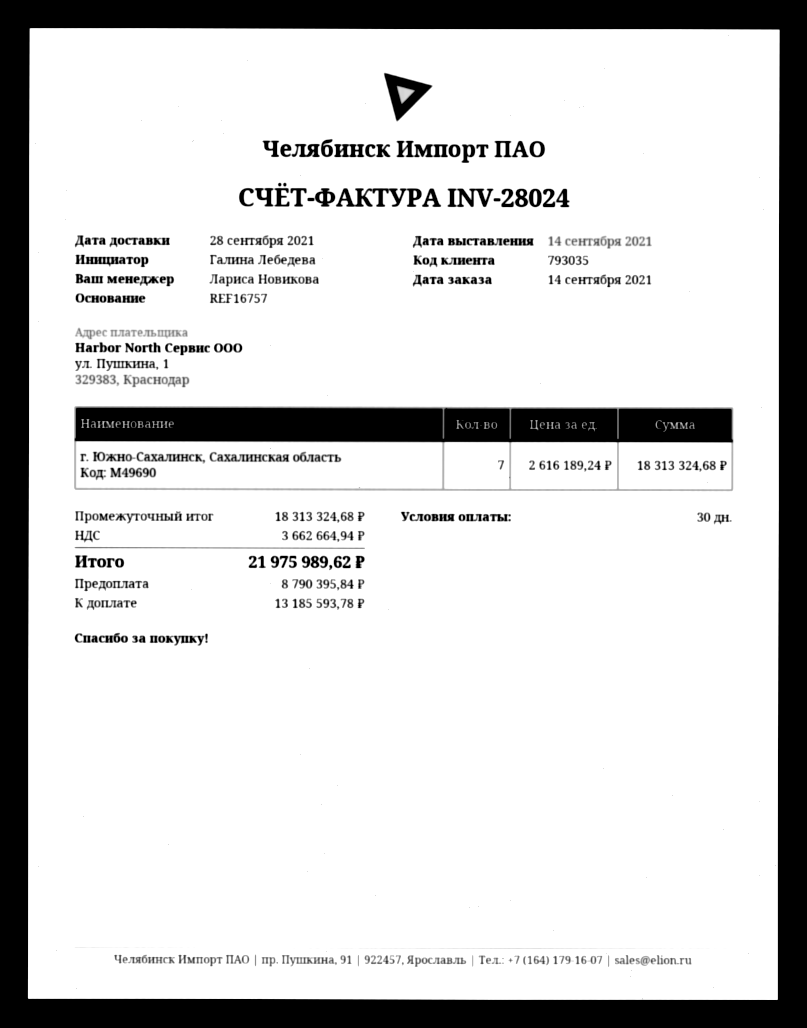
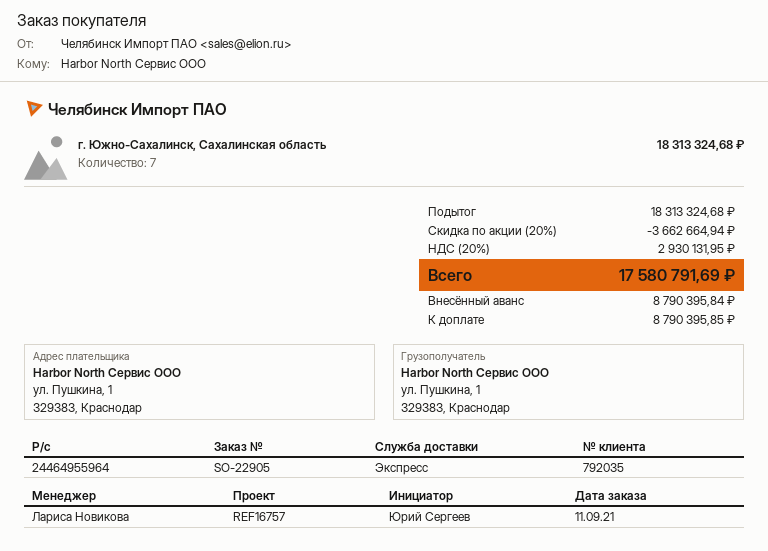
order date: 2021-09-14 -> 2021-09-11
customer number: 793035 -> 792035
ordered by: Галина Лебедева -> Юрий Сергеев
discount: none -> 20% = 3662664.94
tax: 3662664.94 -> 2930131.95
total: 21975989.62 -> 17580791.69
balance: 13185593.78 -> 8790395.85

